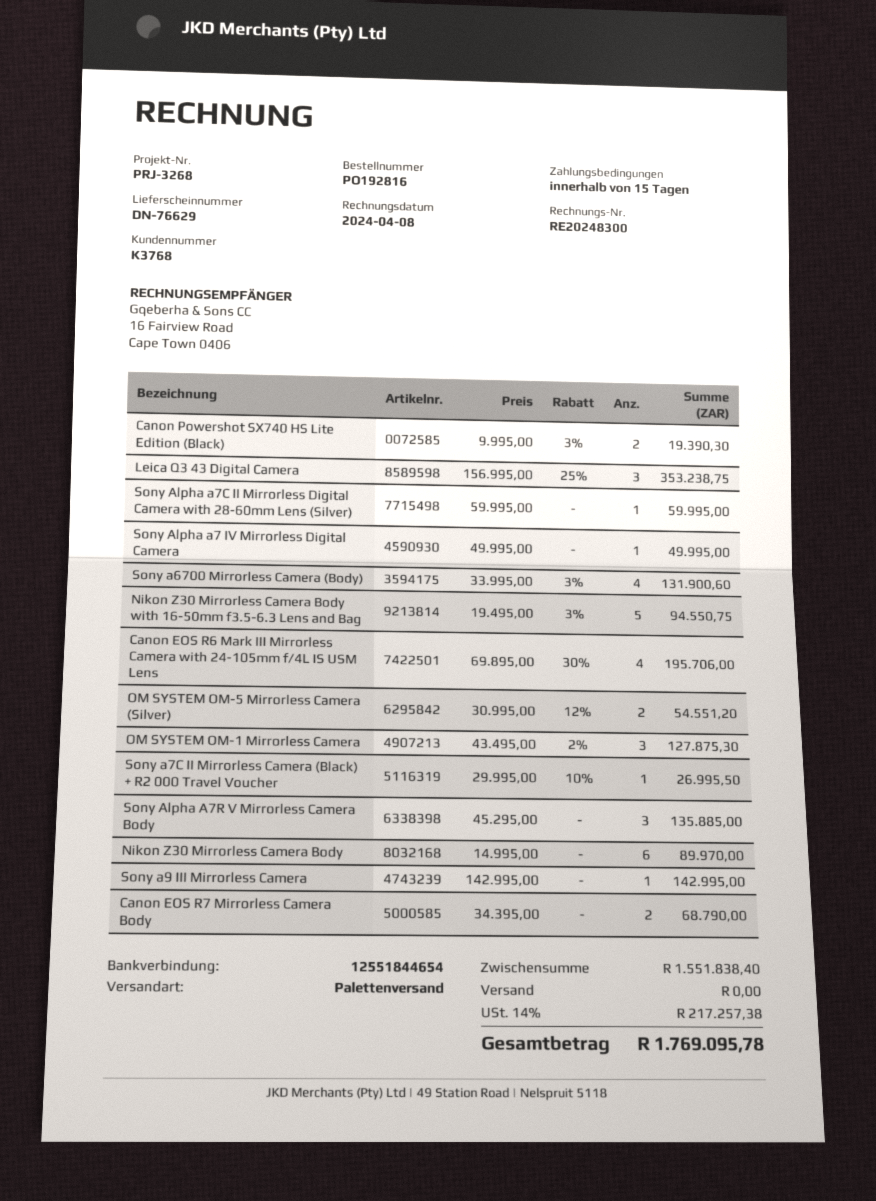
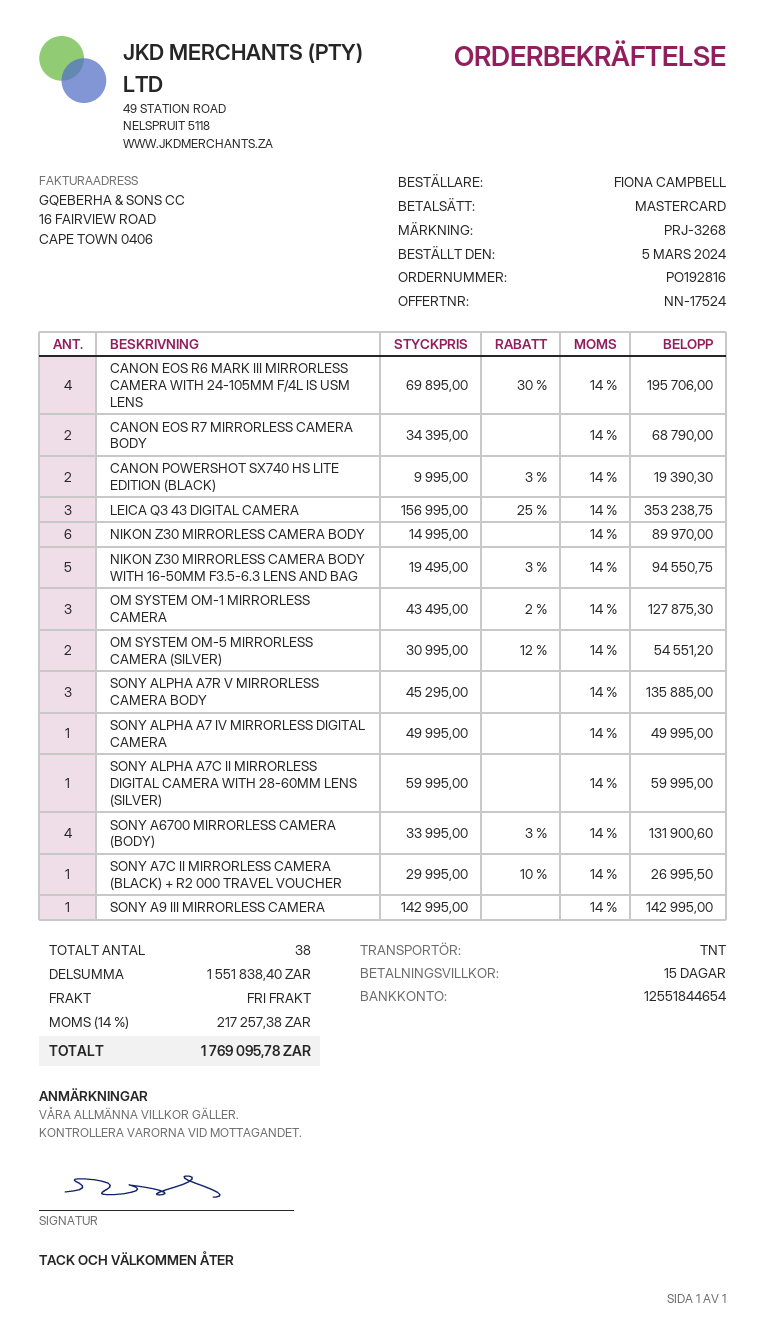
shipping method: pallet freight -> TNT

